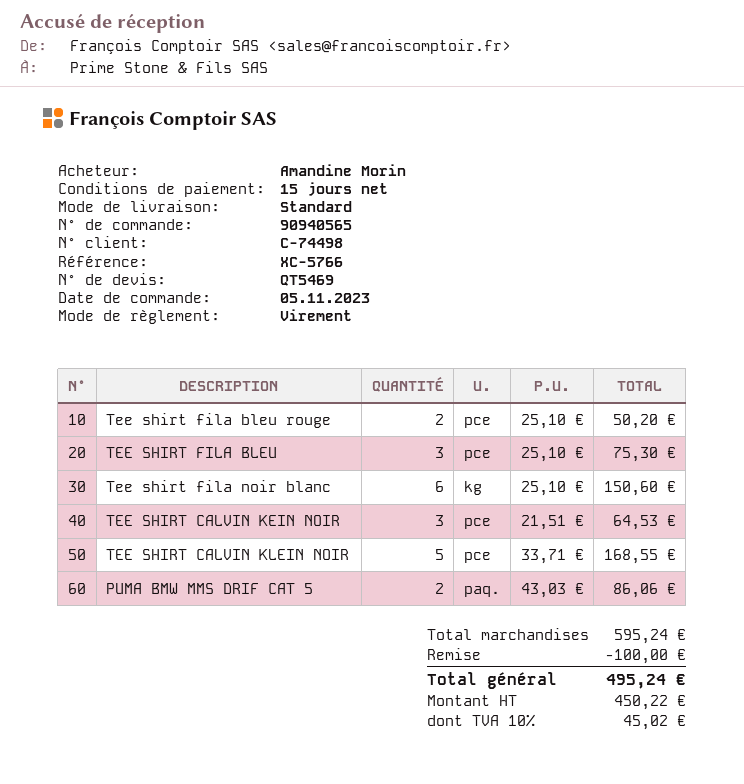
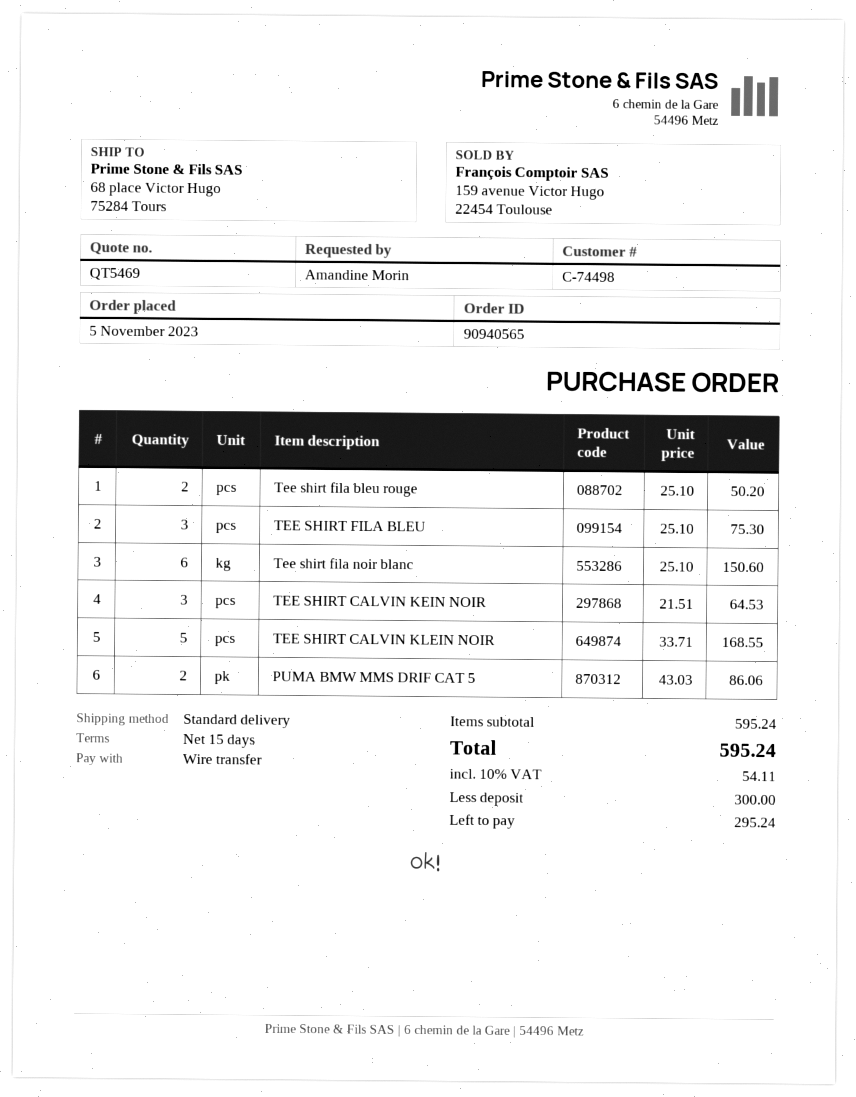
discount: 100.00 -> none
tax: 10% = 45.02 -> 10% = 54.11
total: 495.24 -> 595.24

